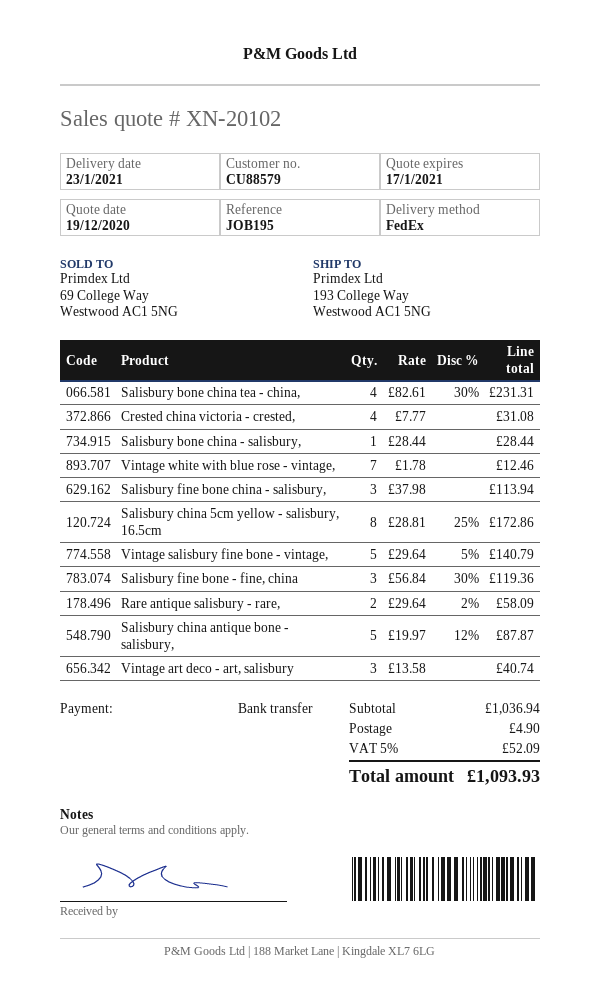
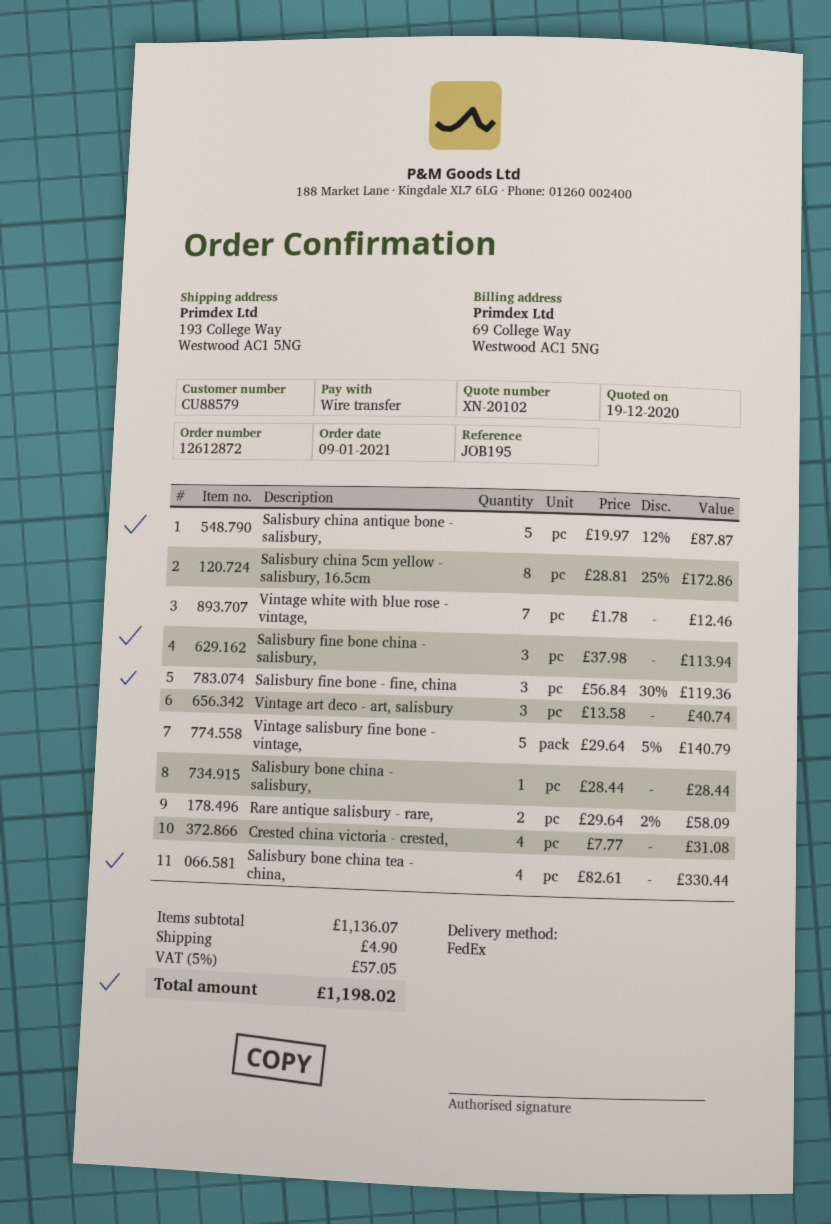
Salisbury bone china tea - china,: 4 x 82.61 - 30% = 231.31 -> 4 x 82.61 = 330.44
subtotal: 1036.94 -> 1136.07
tax: 5% = 52.09 -> 5% = 57.05
total: 1093.93 -> 1198.02

